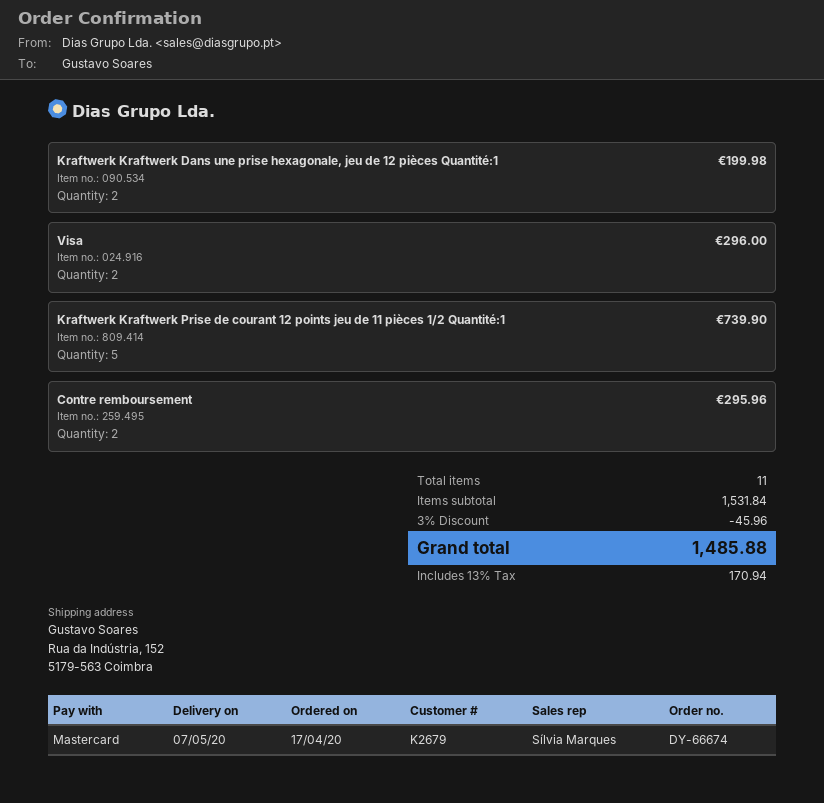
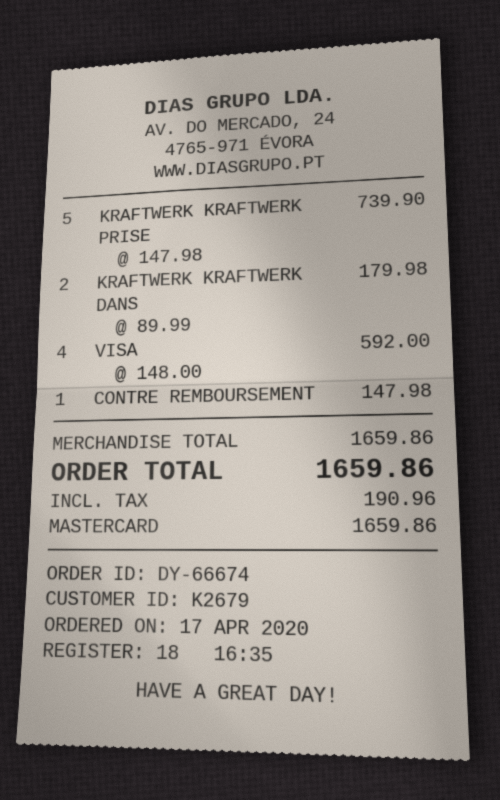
Kraftwerk Kraftwerk Dans une prise hexagonale, jeu de 12 pièces Quantité:1: 2 for 199.98 -> 2 for 179.98
Visa: 2 for 296.00 -> 4 for 592.00
Contre remboursement: 2 for 295.96 -> 1 for 147.98
subtotal: 1531.84 -> 1659.86
discount: 3% = 45.96 -> none
tax: 170.94 -> 190.96
total: 1485.88 -> 1659.86

